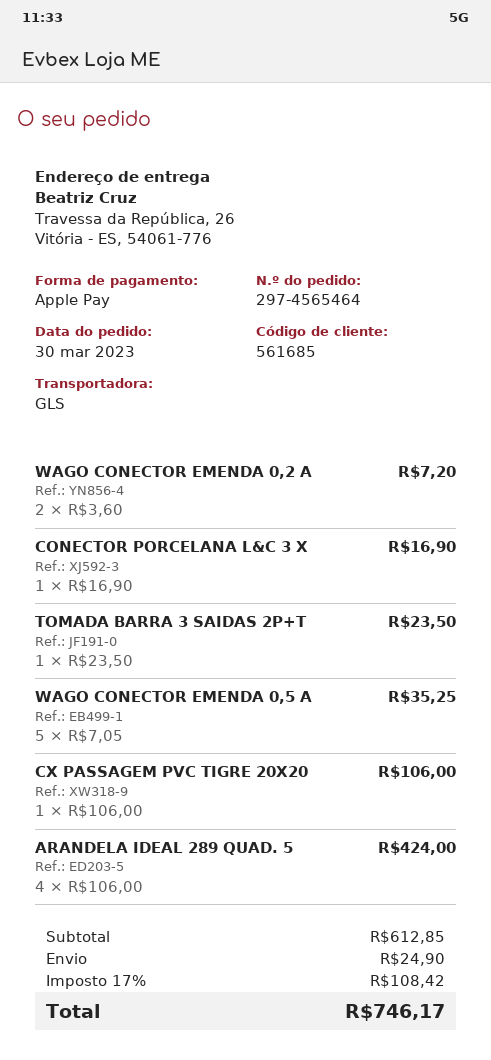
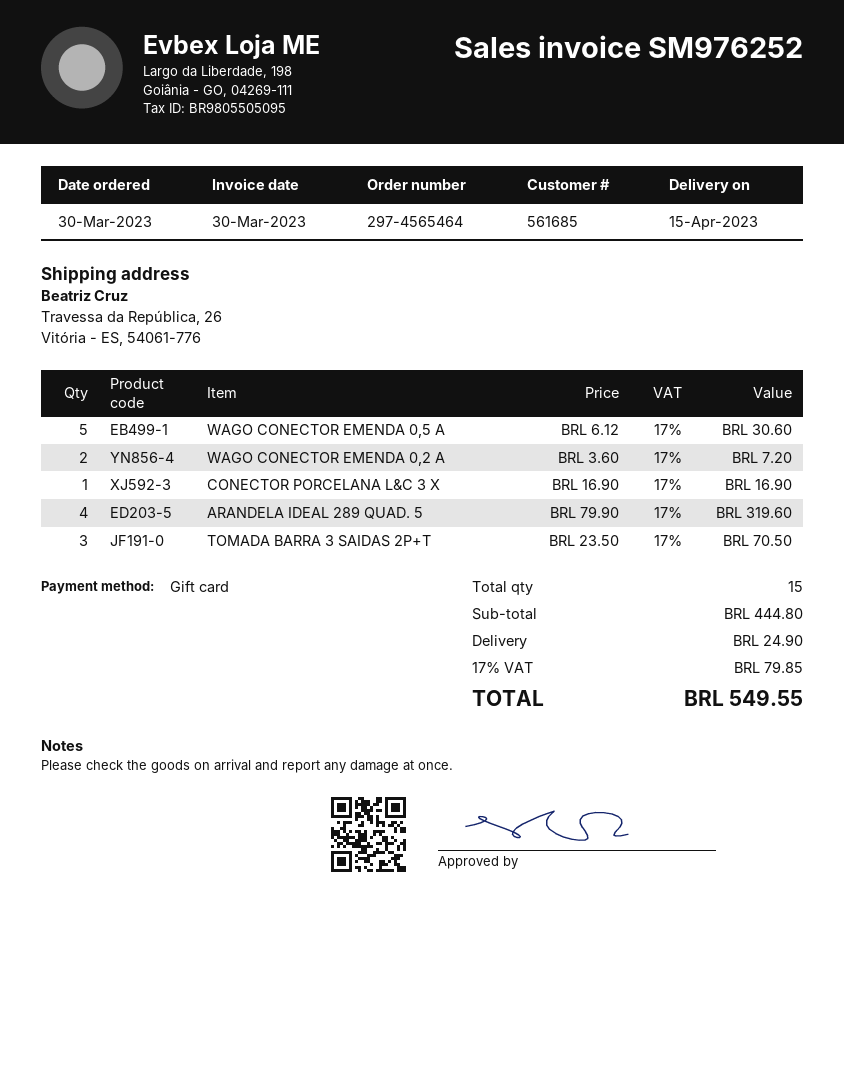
payment method: Apple Pay -> gift card
TOMADA BARRA 3 SAIDAS 2P+T: 1 x 23.50 = 23.50 -> 3 x 23.50 = 70.50
WAGO CONECTOR EMENDA 0,5 A: 5 x 7.05 = 35.25 -> 5 x 6.12 = 30.60
CX PASSAGEM PVC TIGRE 20X20: 1 x 106.00 = 106.00 -> none
ARANDELA IDEAL 289 QUAD. 5: 4 x 106.00 = 424.00 -> 4 x 79.90 = 319.60
subtotal: 612.85 -> 444.80
tax: 17% = 108.42 -> 17% = 79.85
total: 746.17 -> 549.55

